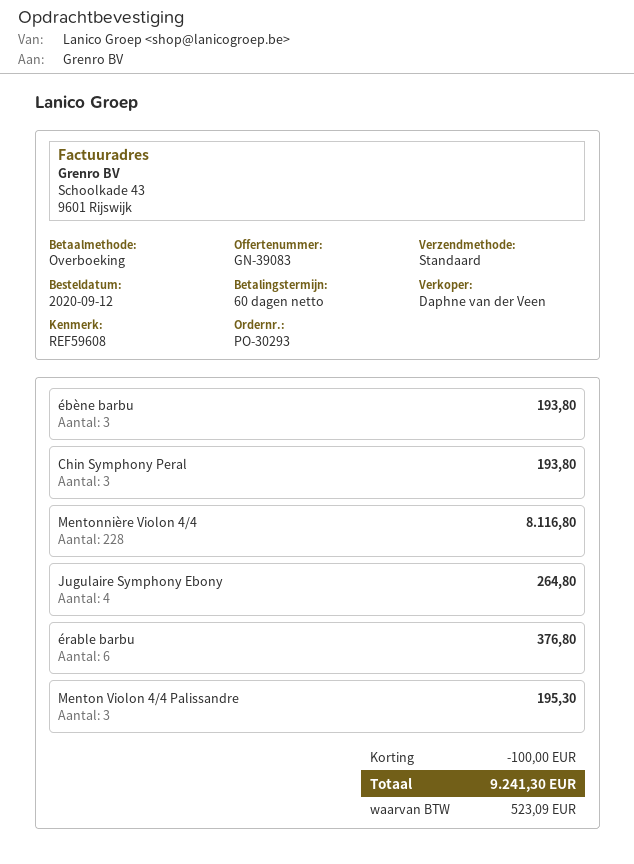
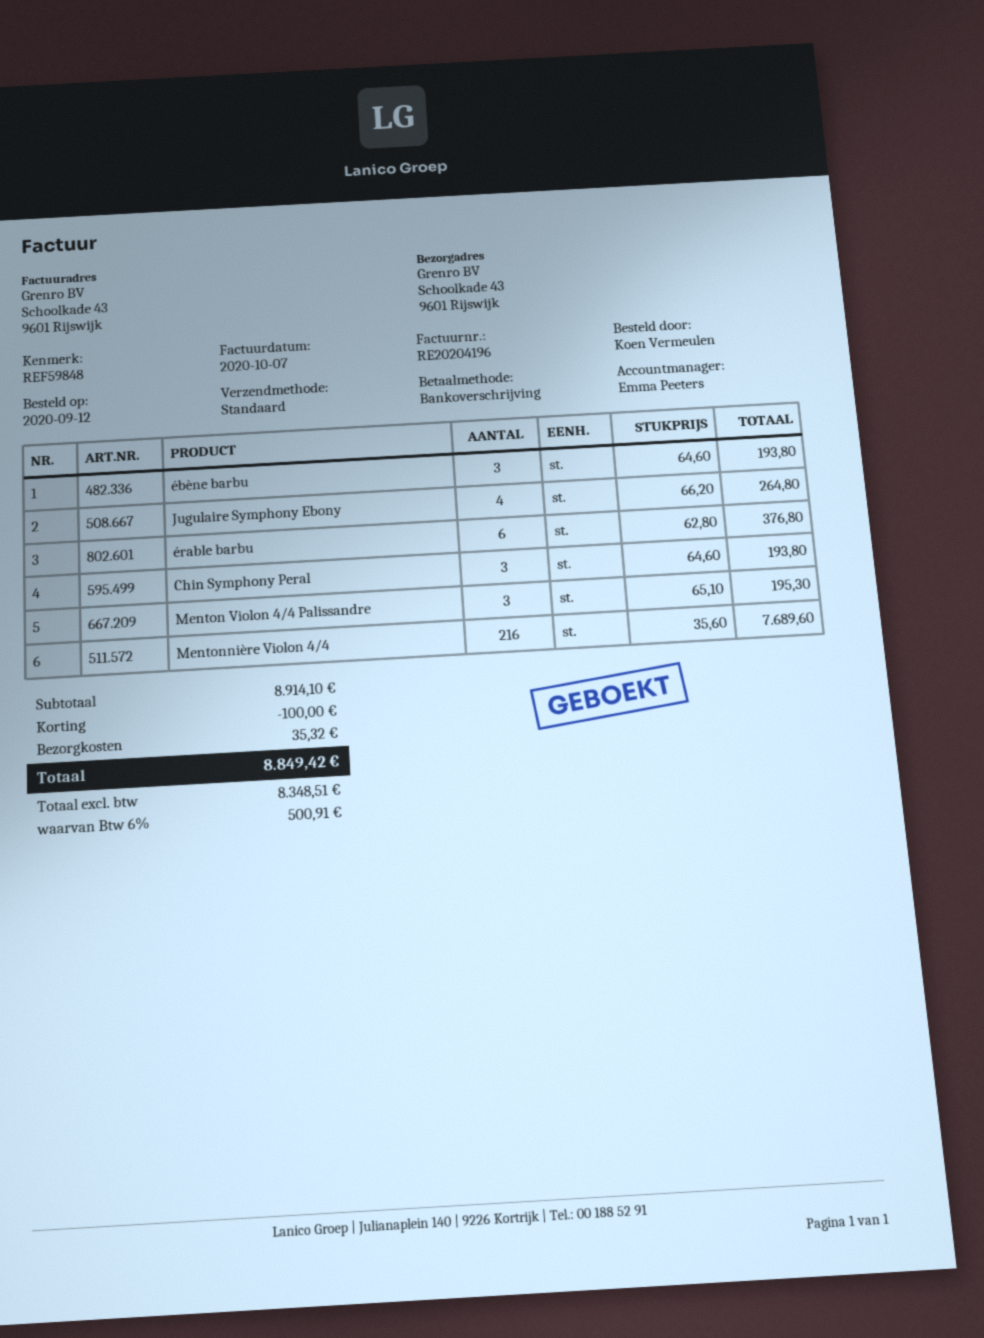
reference: REF59608 -> REF59848
sales rep: Daphne van der Veen -> Emma Peeters
Mentonnière Violon 4/4: 228 for 8116.80 -> 216 for 7689.60
shipping: none -> 35.32
tax: 523.09 -> 500.91
total: 9241.30 -> 8849.42

